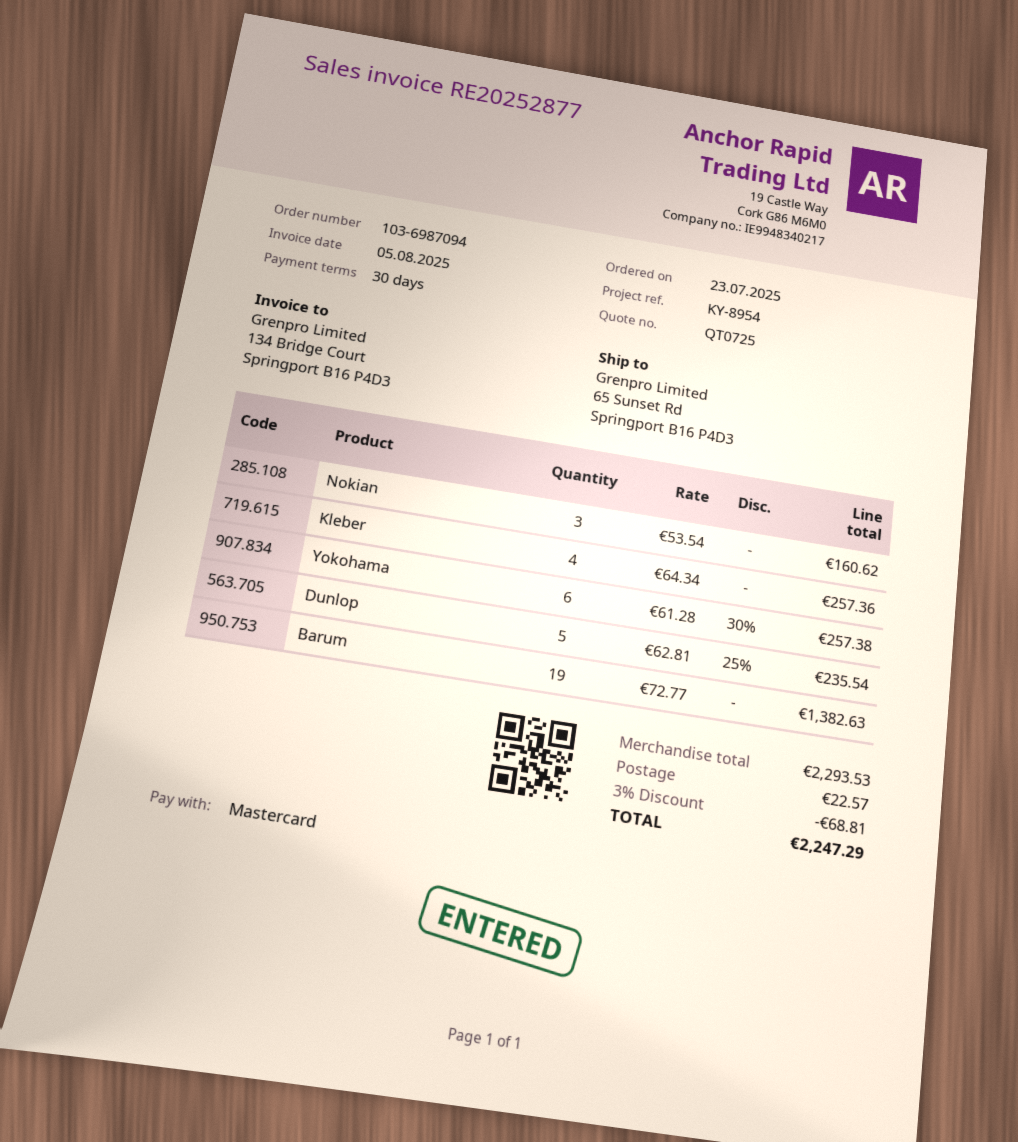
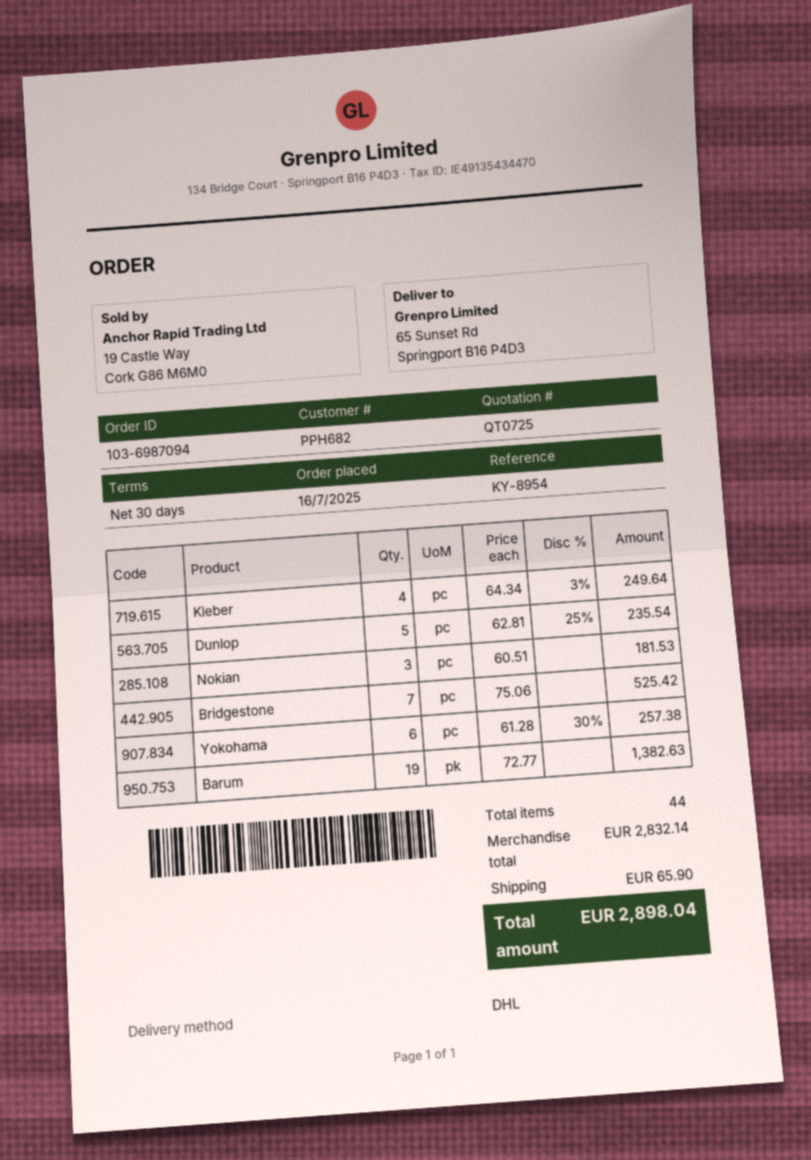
order date: 2025-07-23 -> 2025-07-16
Nokian: 3 x 53.54 = 160.62 -> 3 x 60.51 = 181.53
Kleber: 4 x 64.34 = 257.36 -> 4 x 64.34 - 3% = 249.64
Bridgestone: none -> 7 x 75.06 = 525.42
subtotal: 2293.53 -> 2832.14
discount: 3% = 68.81 -> none
shipping: 22.57 -> 65.90
total: 2247.29 -> 2898.04

